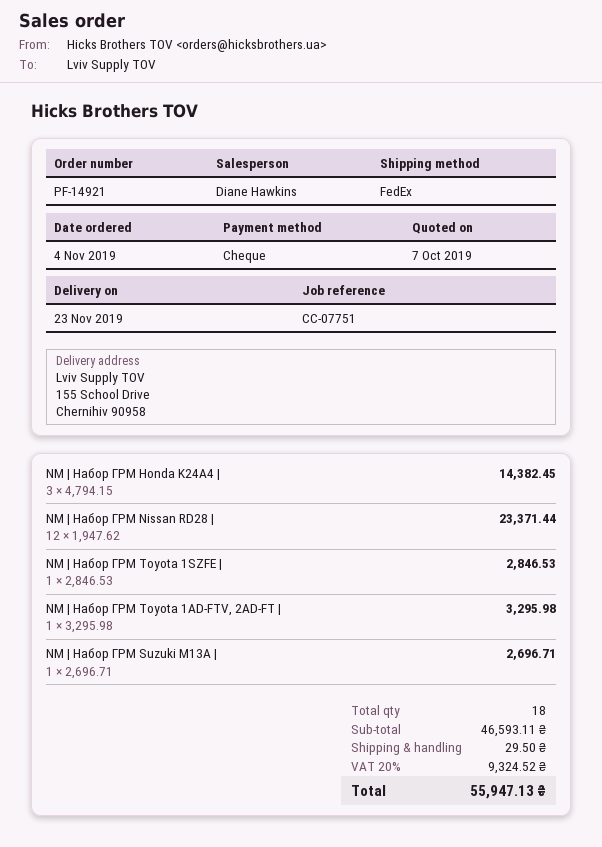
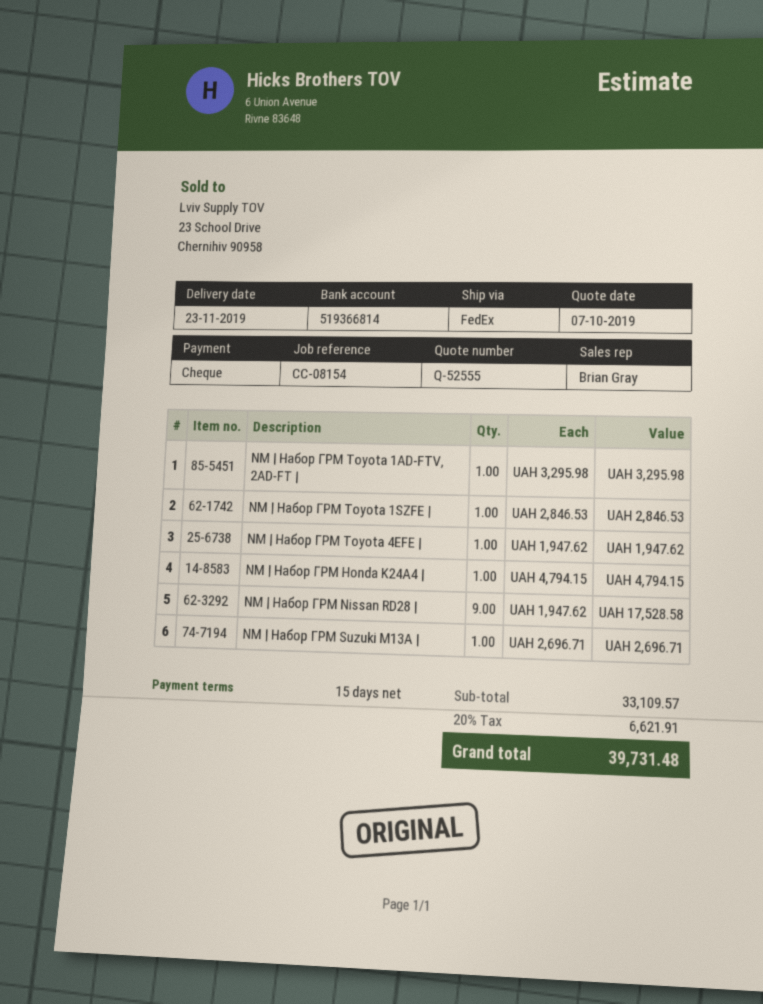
reference: CC-07751 -> CC-08154
sales rep: Diane Hawkins -> Brian Gray
NM | Набор ГРМ Honda K24A4 |: 3 x 4794.15 = 14382.45 -> 1 x 4794.15 = 4794.15
NM | Набор ГРМ Nissan RD28 |: 12 x 1947.62 = 23371.44 -> 9 x 1947.62 = 17528.58
NM | Набор ГРМ Toyota 4EFE |: none -> 1 x 1947.62 = 1947.62
subtotal: 46593.11 -> 33109.57
shipping: 29.50 -> none
tax: 20% = 9324.52 -> 20% = 6621.91
total: 55947.13 -> 39731.48

